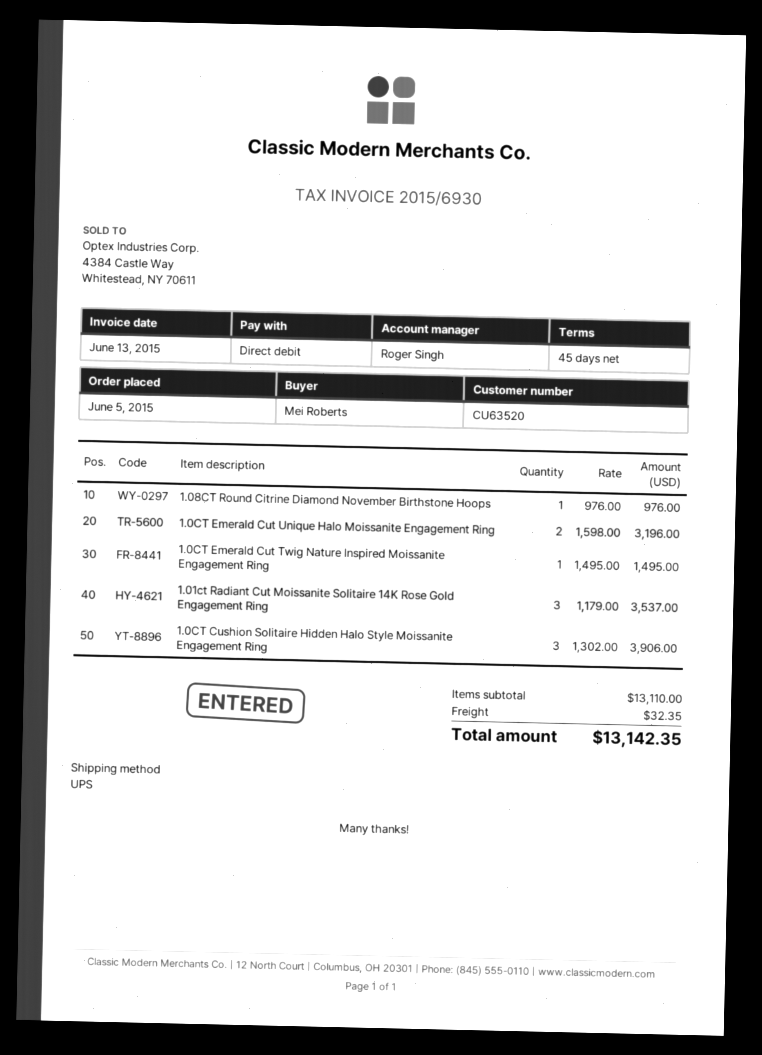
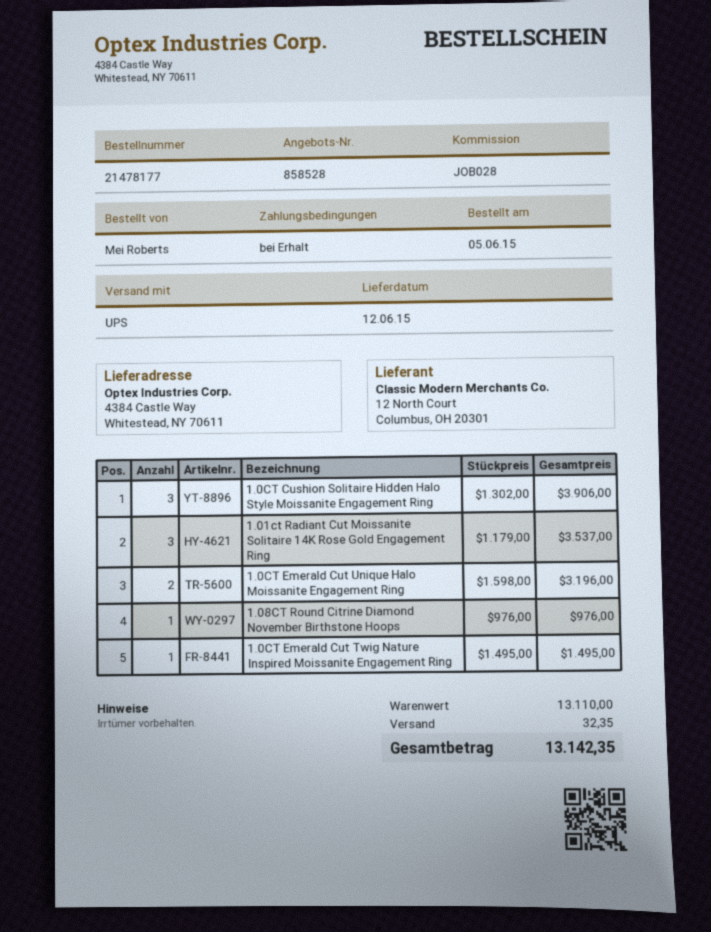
payment terms: 45 days -> on receipt

